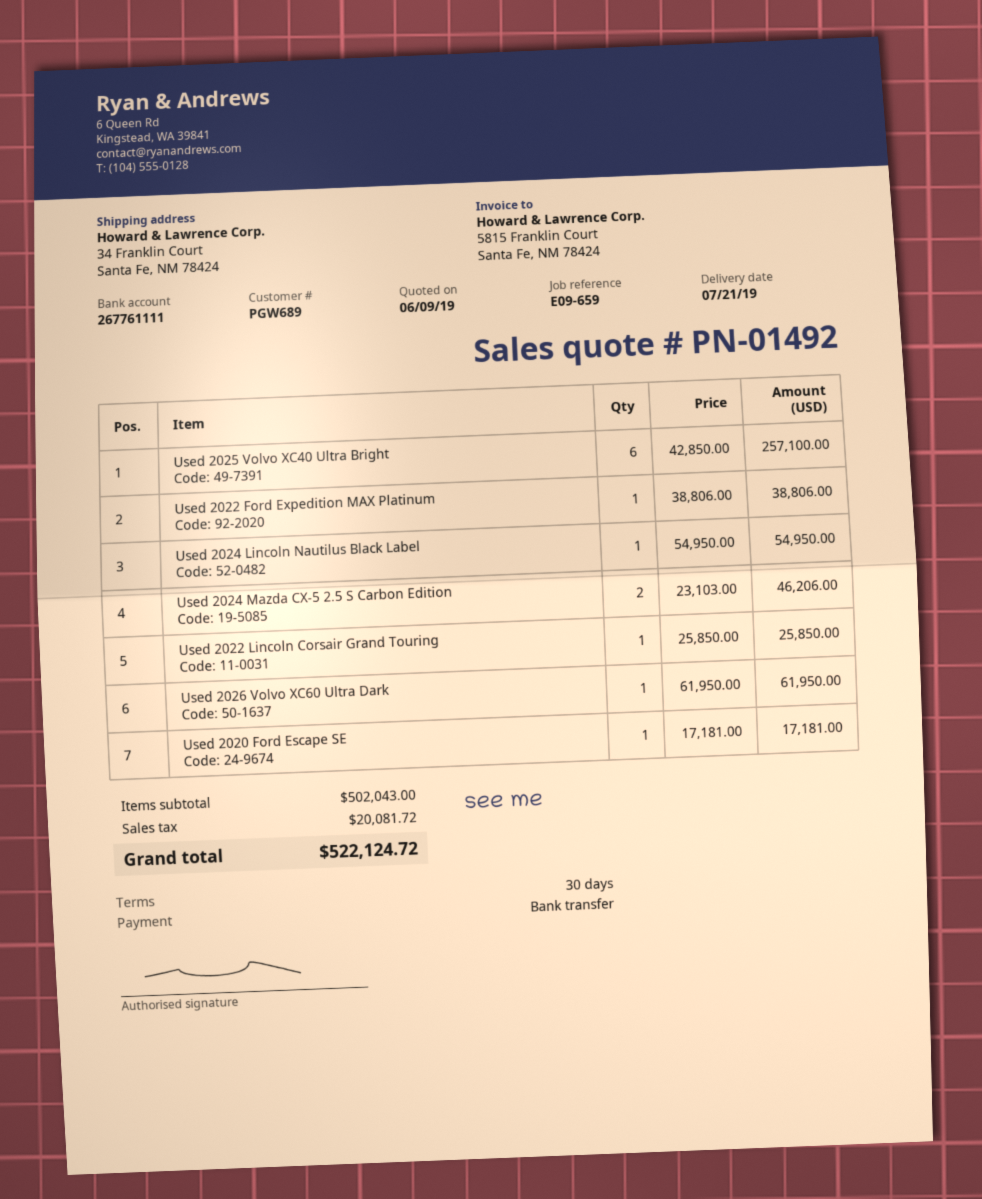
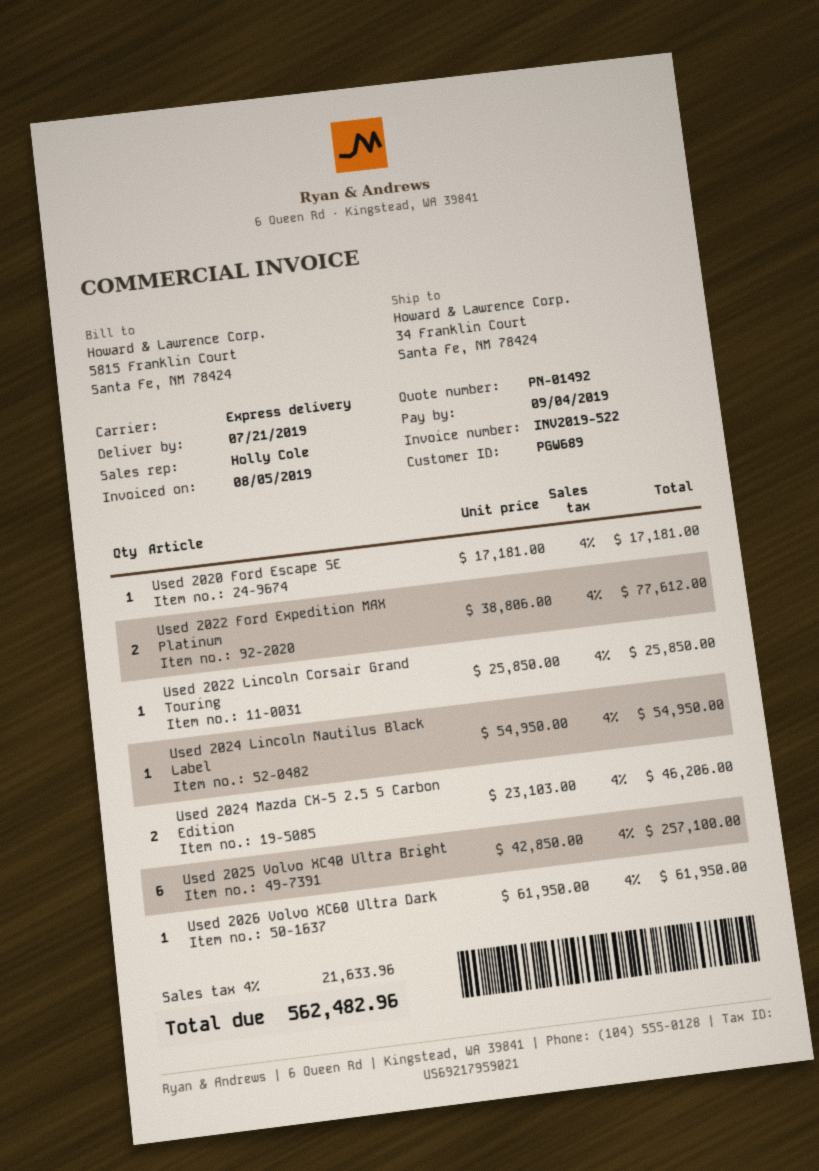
Used 2022 Ford Expedition MAX Platinum: 1 x 38806.00 = 38806.00 -> 2 x 38806.00 = 77612.00
tax: 20081.72 -> 21633.96
total: 522124.72 -> 562482.96

